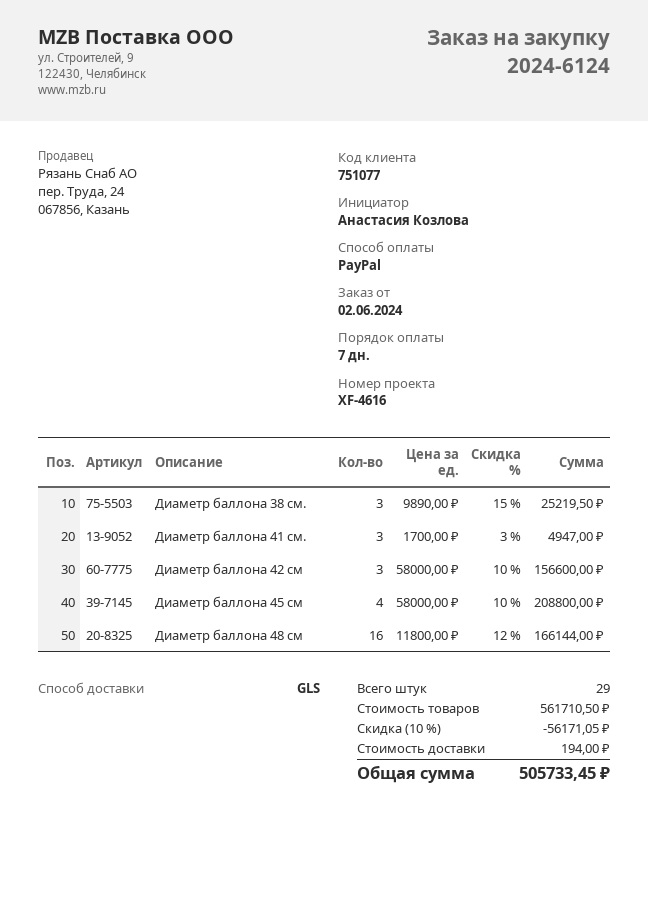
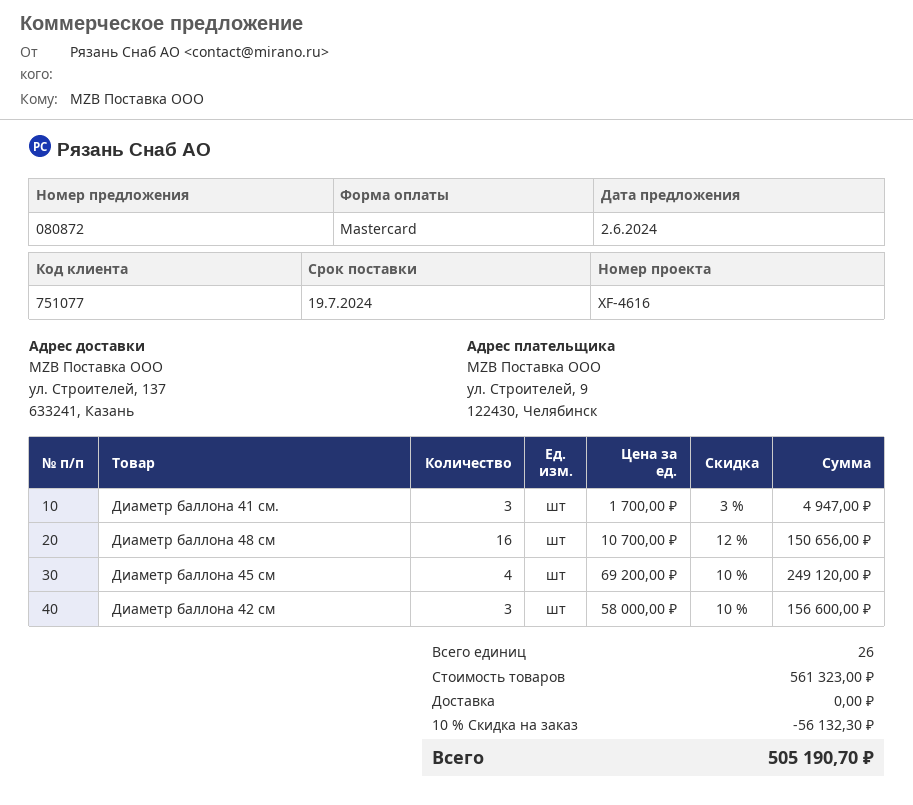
payment method: PayPal -> Mastercard
Диаметр баллона 38 см.: 3 x 9890.00 - 15% = 25219.50 -> none
Диаметр баллона 45 см: 4 x 58000.00 - 10% = 208800.00 -> 4 x 69200.00 - 10% = 249120.00
Диаметр баллона 48 см: 16 x 11800.00 - 12% = 166144.00 -> 16 x 10700.00 - 12% = 150656.00
total quantity: 29 -> 26
subtotal: 561710.50 -> 561323.00
discount: 10% = 56171.05 -> 10% = 56132.30
shipping: 194.00 -> 0.00
total: 505733.45 -> 505190.70

